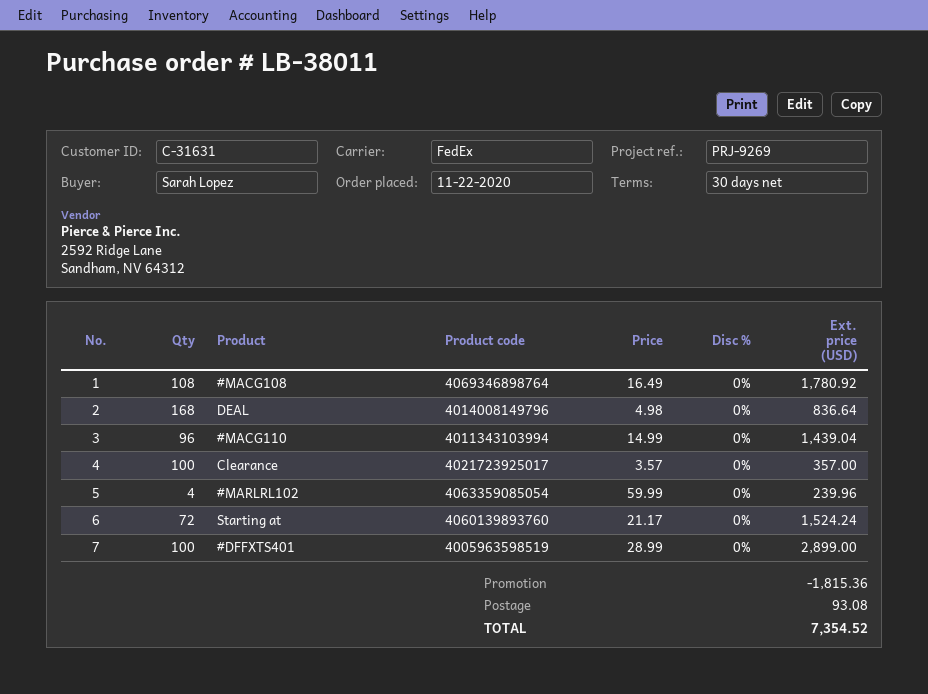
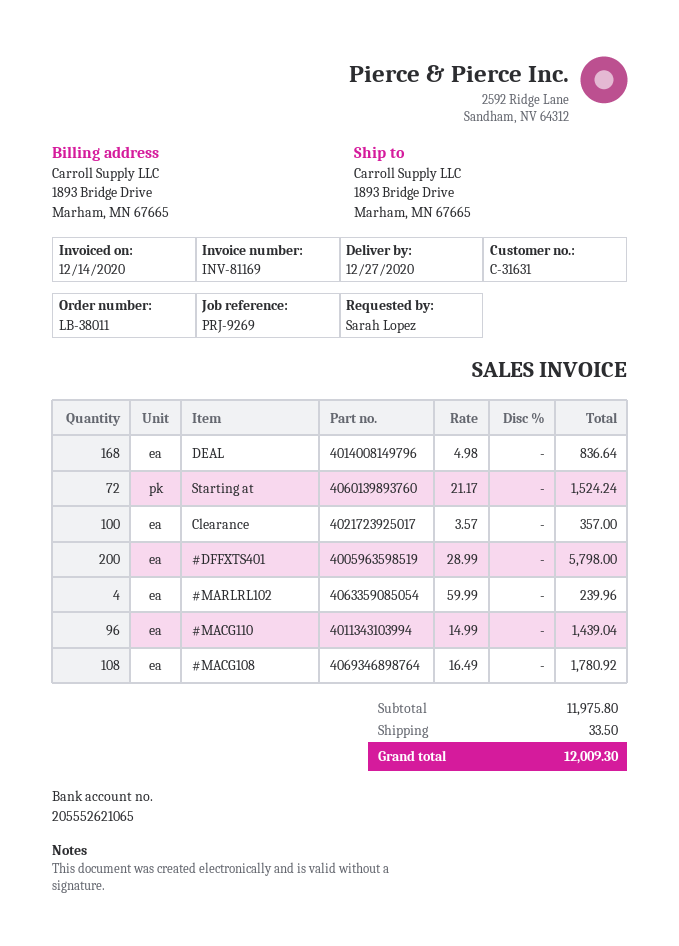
#DFFXTS401: 100 x 28.99 = 2899.00 -> 200 x 28.99 = 5798.00
discount: 1815.36 -> none
shipping: 93.08 -> 33.50
total: 7354.52 -> 12009.30

